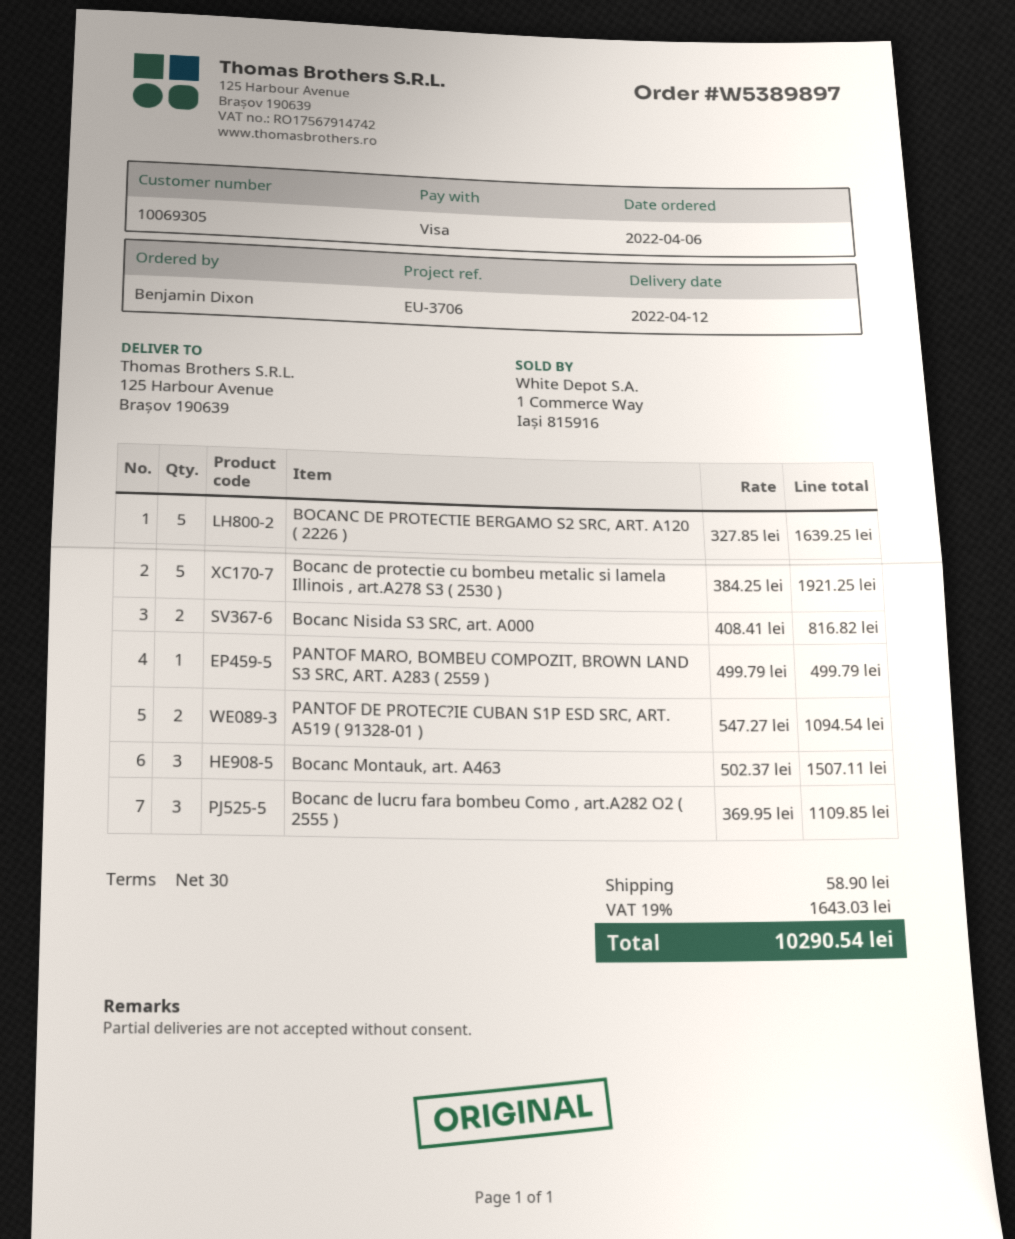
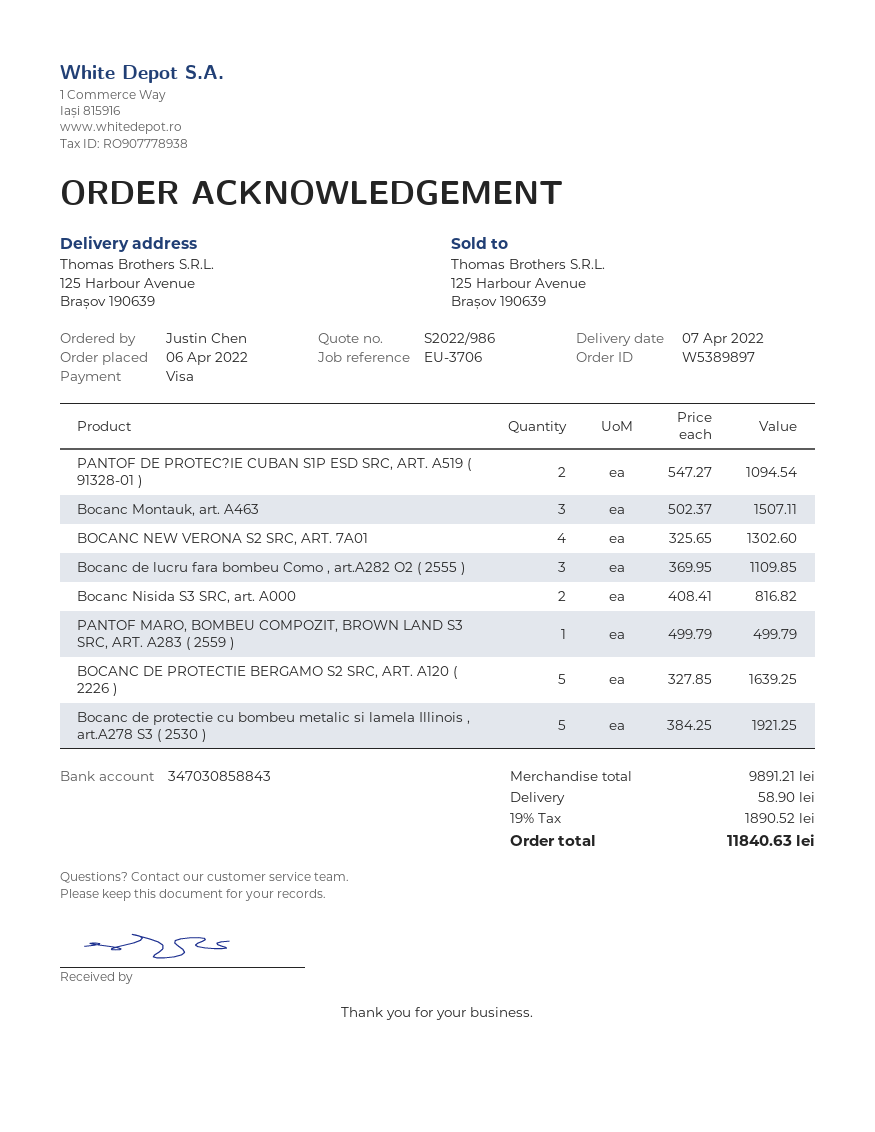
delivery date: 2022-04-12 -> 2022-04-07
ordered by: Benjamin Dixon -> Justin Chen
BOCANC NEW VERONA S2 SRC, ART. 7A01: none -> 4 x 325.65 = 1302.60
tax: 19% = 1643.03 -> 19% = 1890.52
total: 10290.54 -> 11840.63

